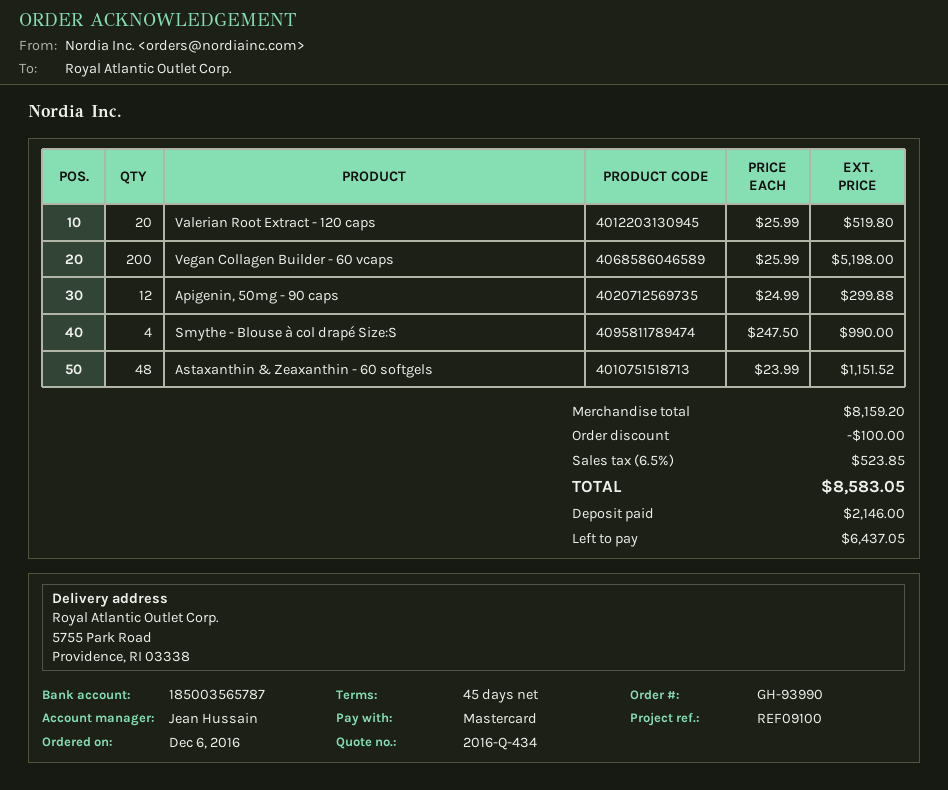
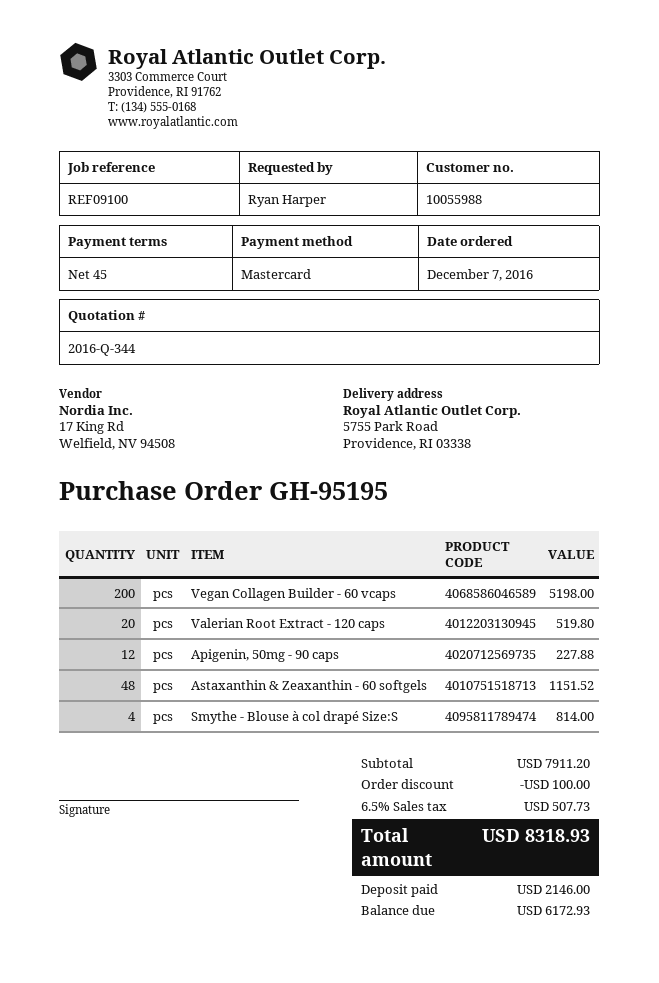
quote number: 2016-Q-434 -> 2016-Q-344
order number: GH-93990 -> GH-95195
order date: 2016-12-06 -> 2016-12-07
Apigenin, 50mg - 90 caps: 12 for 299.88 -> 12 for 227.88
Smythe - Blouse à col drapé Size:S: 4 for 990.00 -> 4 for 814.00
subtotal: 8159.20 -> 7911.20
tax: 6.5% = 523.85 -> 6.5% = 507.73
total: 8583.05 -> 8318.93
balance: 6437.05 -> 6172.93

